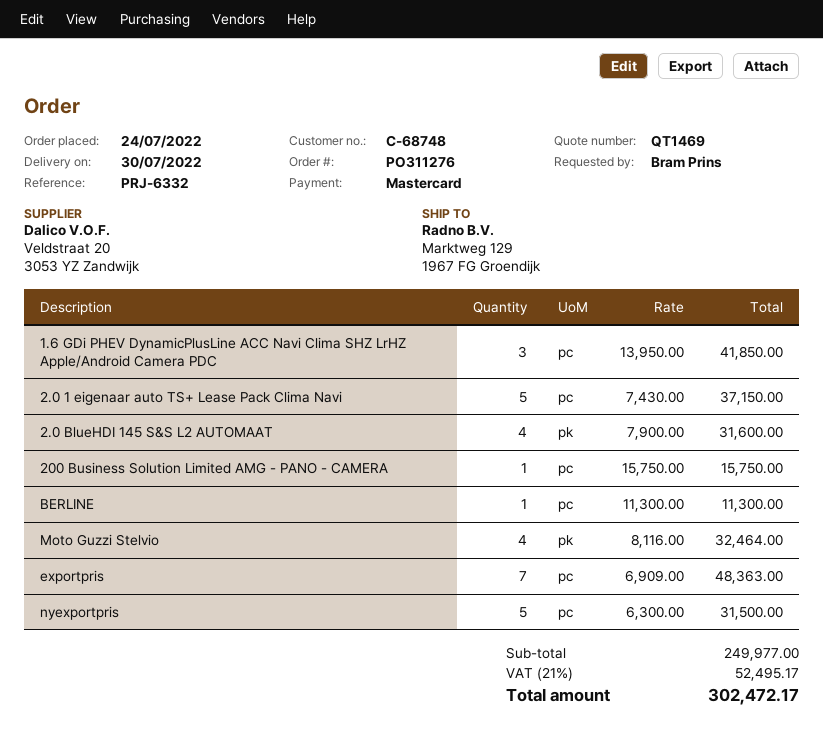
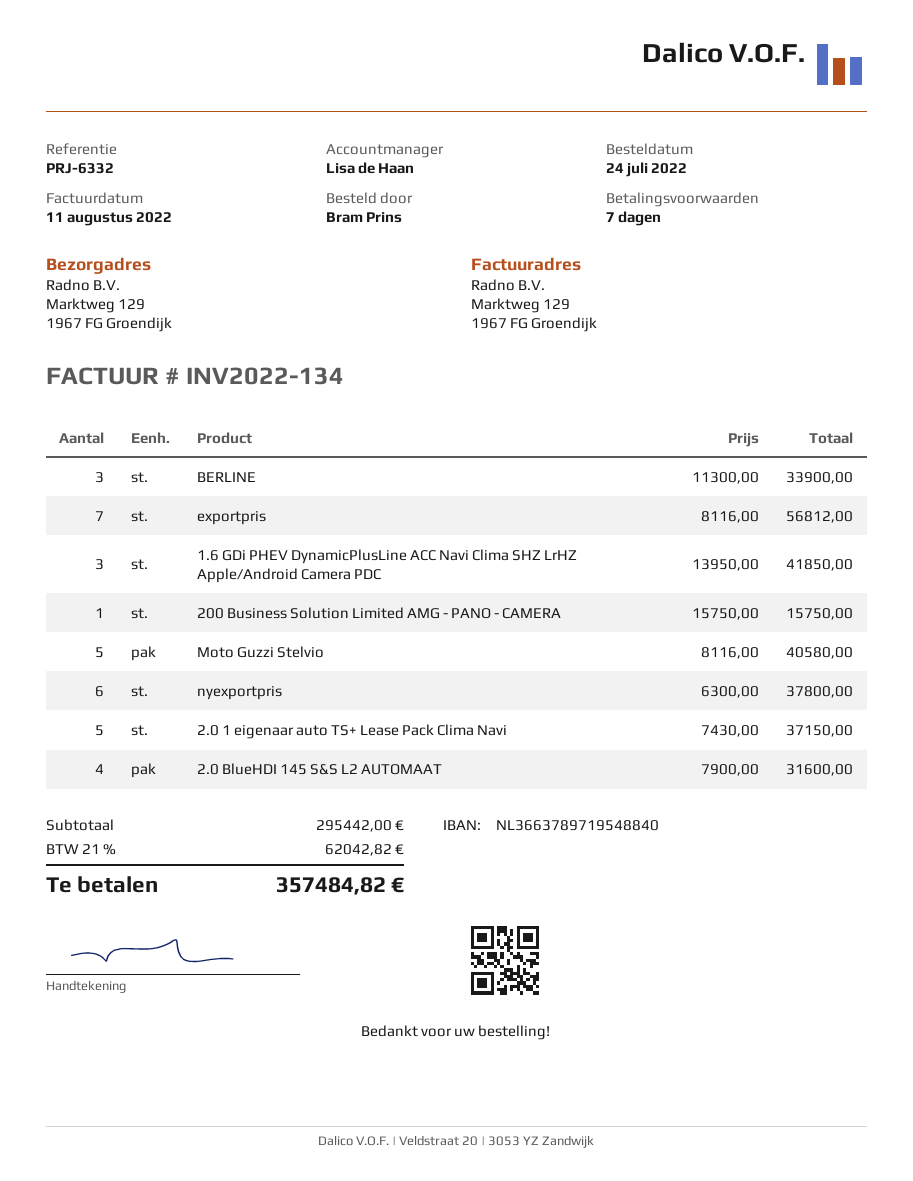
BERLINE: 1 x 11300.00 = 11300.00 -> 3 x 11300.00 = 33900.00
Moto Guzzi Stelvio: 4 x 8116.00 = 32464.00 -> 5 x 8116.00 = 40580.00
exportpris: 7 x 6909.00 = 48363.00 -> 7 x 8116.00 = 56812.00
nyexportpris: 5 x 6300.00 = 31500.00 -> 6 x 6300.00 = 37800.00
subtotal: 249977.00 -> 295442.00
tax: 21% = 52495.17 -> 21% = 62042.82
total: 302472.17 -> 357484.82

